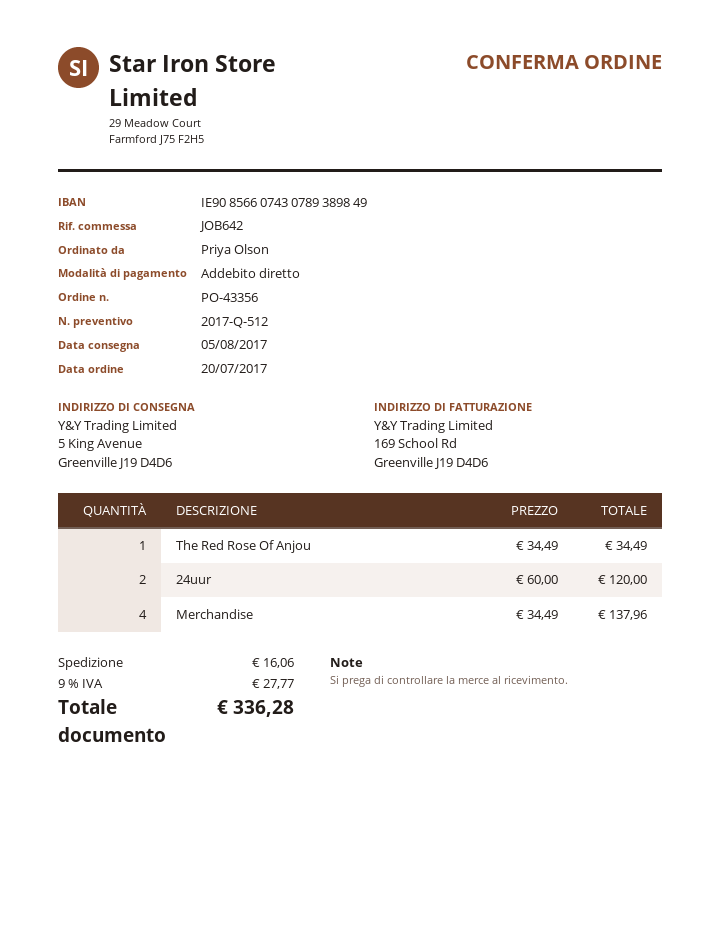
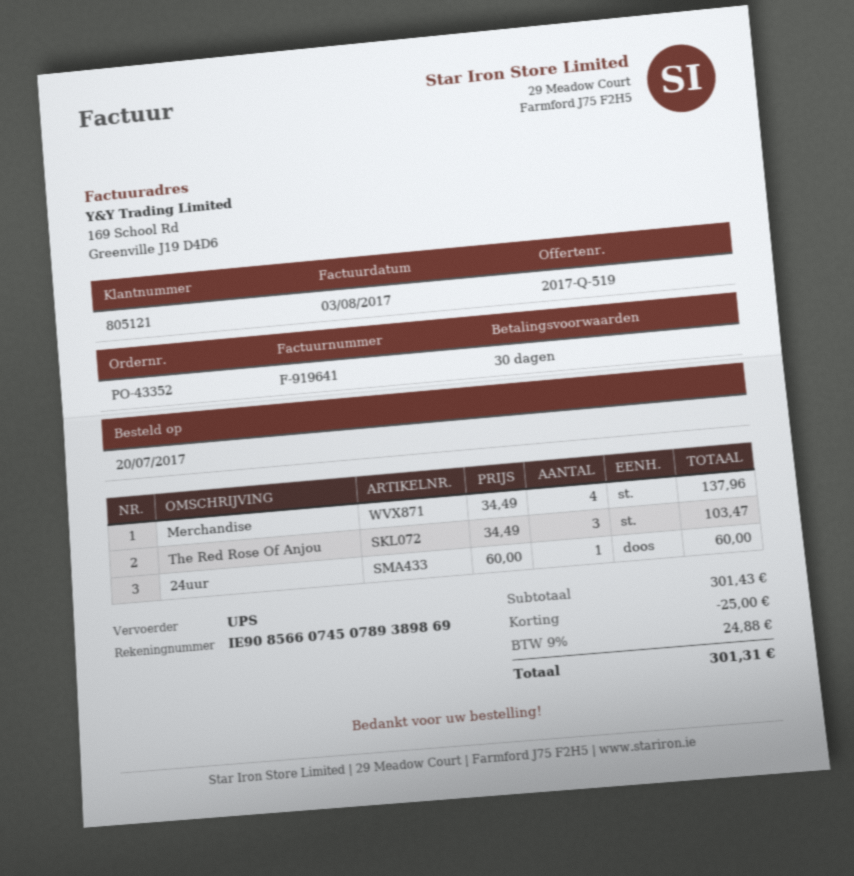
quote number: 2017-Q-512 -> 2017-Q-519
order number: PO-43356 -> PO-43352
bank account: IE90856607430789389849 -> IE90856607450789389869
The Red Rose Of Anjou: 1 x 34.49 = 34.49 -> 3 x 34.49 = 103.47
24uur: 2 x 60.00 = 120.00 -> 1 x 60.00 = 60.00
discount: none -> 25.00
shipping: 16.06 -> none
tax: 9% = 27.77 -> 9% = 24.88
total: 336.28 -> 301.31

